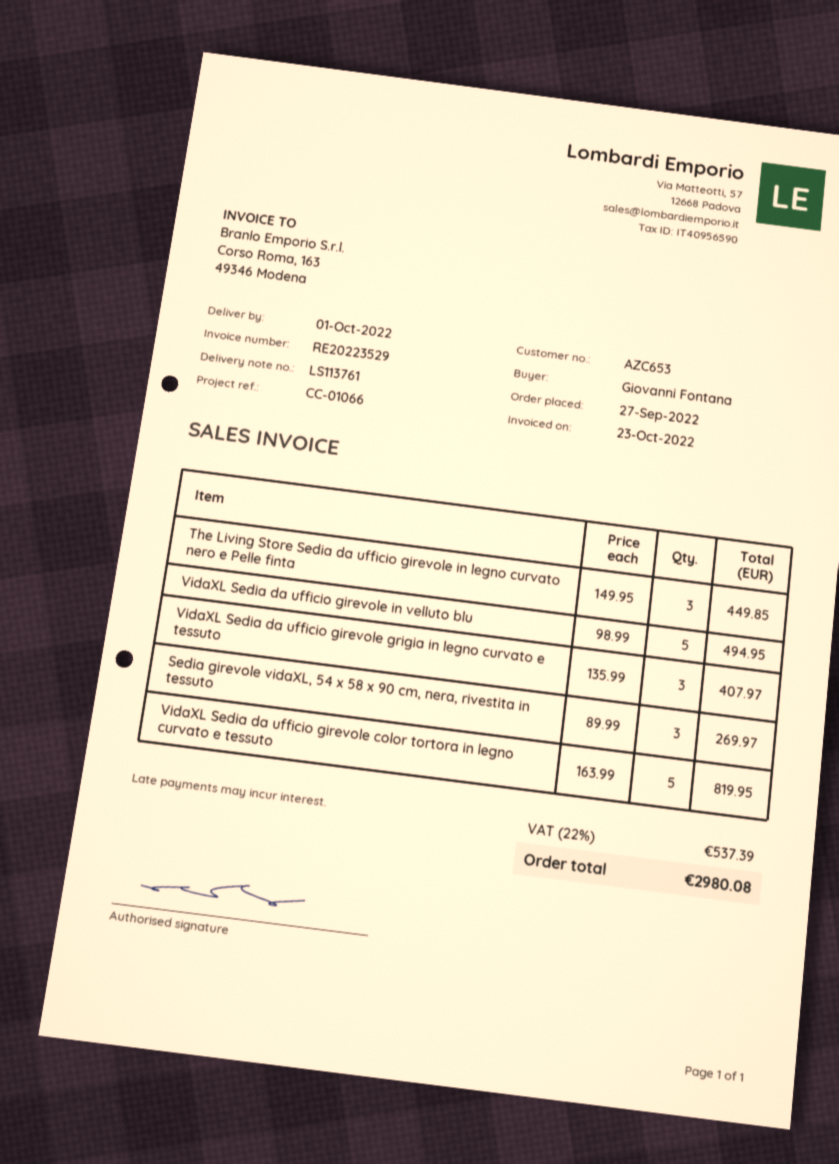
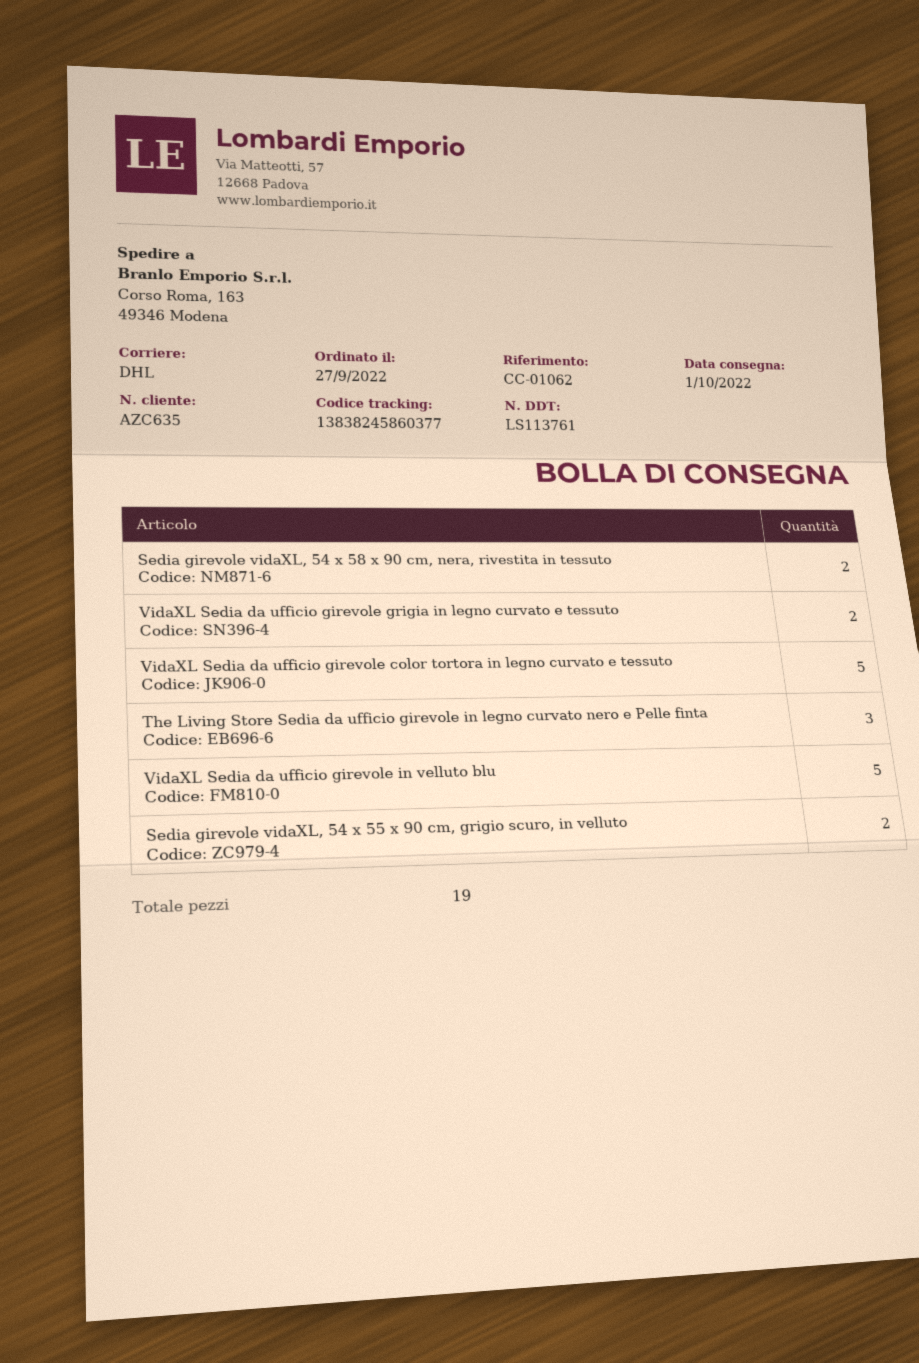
customer number: AZC653 -> AZC635
reference: CC-01066 -> CC-01062
VidaXL Sedia da ufficio girevole grigia in legno curvato e tessuto: 3 -> 2
Sedia girevole vidaXL, 54 x 58 x 90 cm, nera, rivestita in tessuto: 3 -> 2
Sedia girevole vidaXL, 54 x 55 x 90 cm, grigio scuro, in velluto: none -> 2

